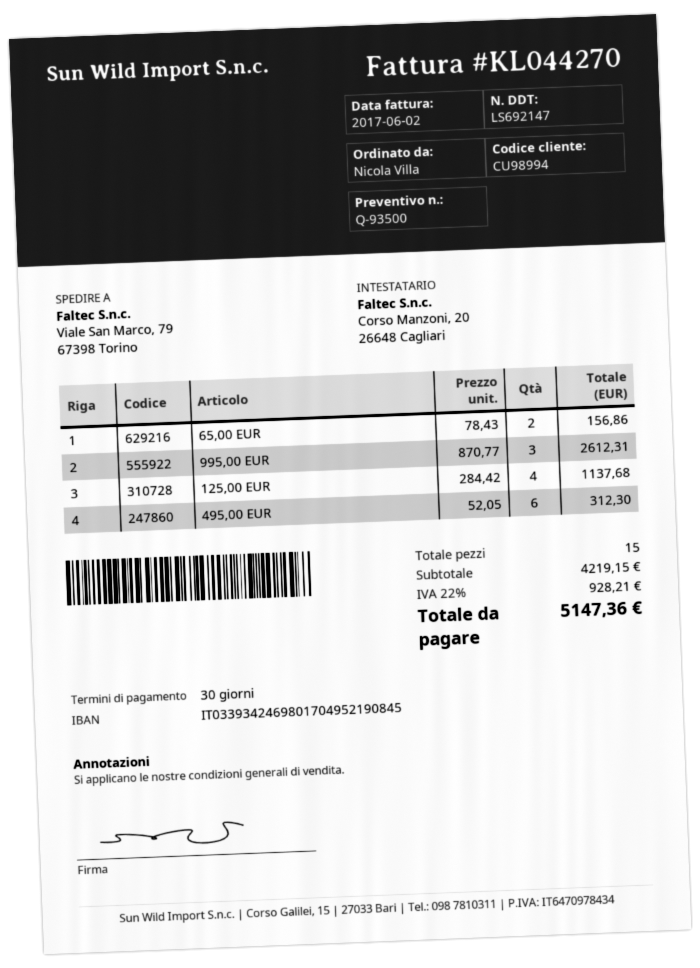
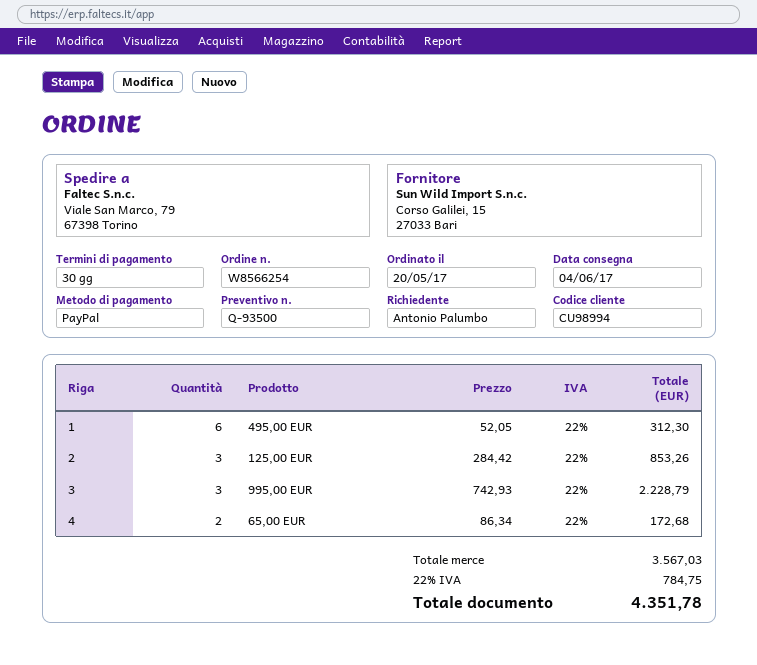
ordered by: Nicola Villa -> Antonio Palumbo
65,00 EUR: 2 x 78.43 = 156.86 -> 2 x 86.34 = 172.68
995,00 EUR: 3 x 870.77 = 2612.31 -> 3 x 742.93 = 2228.79
125,00 EUR: 4 x 284.42 = 1137.68 -> 3 x 284.42 = 853.26
subtotal: 4219.15 -> 3567.03
tax: 22% = 928.21 -> 22% = 784.75
total: 5147.36 -> 4351.78

